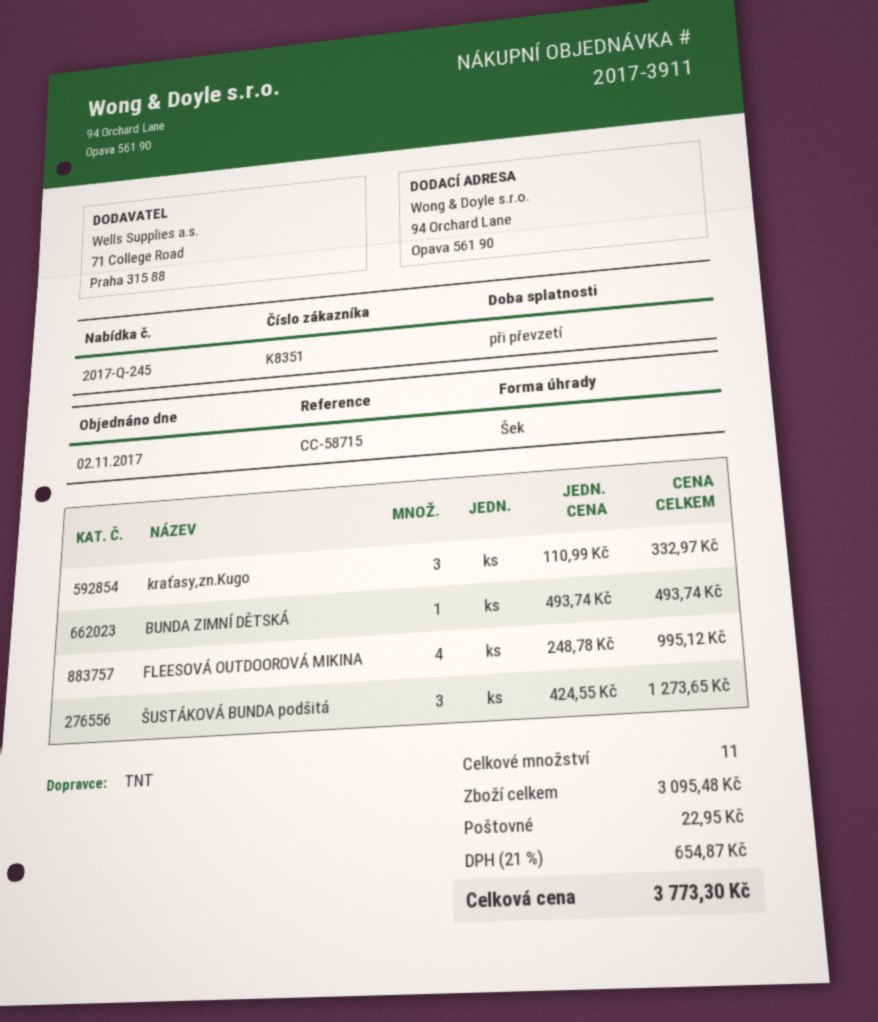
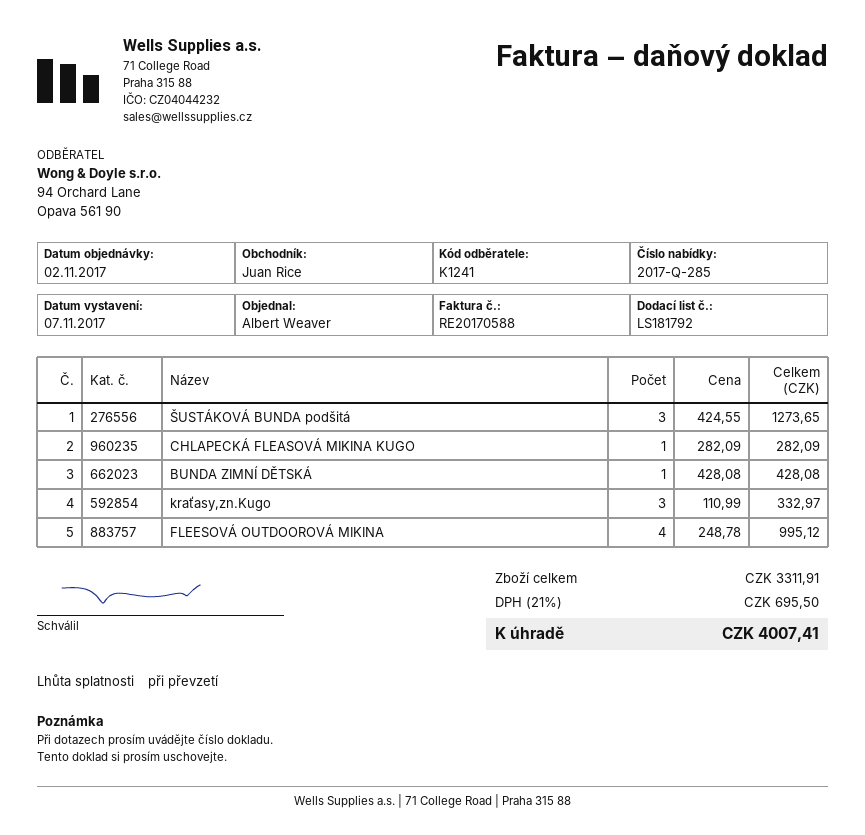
quote number: 2017-Q-245 -> 2017-Q-285
customer number: K8351 -> K1241
BUNDA ZIMNÍ DĚTSKÁ: 1 x 493.74 = 493.74 -> 1 x 428.08 = 428.08
CHLAPECKÁ FLEASOVÁ MIKINA KUGO: none -> 1 x 282.09 = 282.09
subtotal: 3095.48 -> 3311.91
shipping: 22.95 -> none
tax: 21% = 654.87 -> 21% = 695.50
total: 3773.30 -> 4007.41

